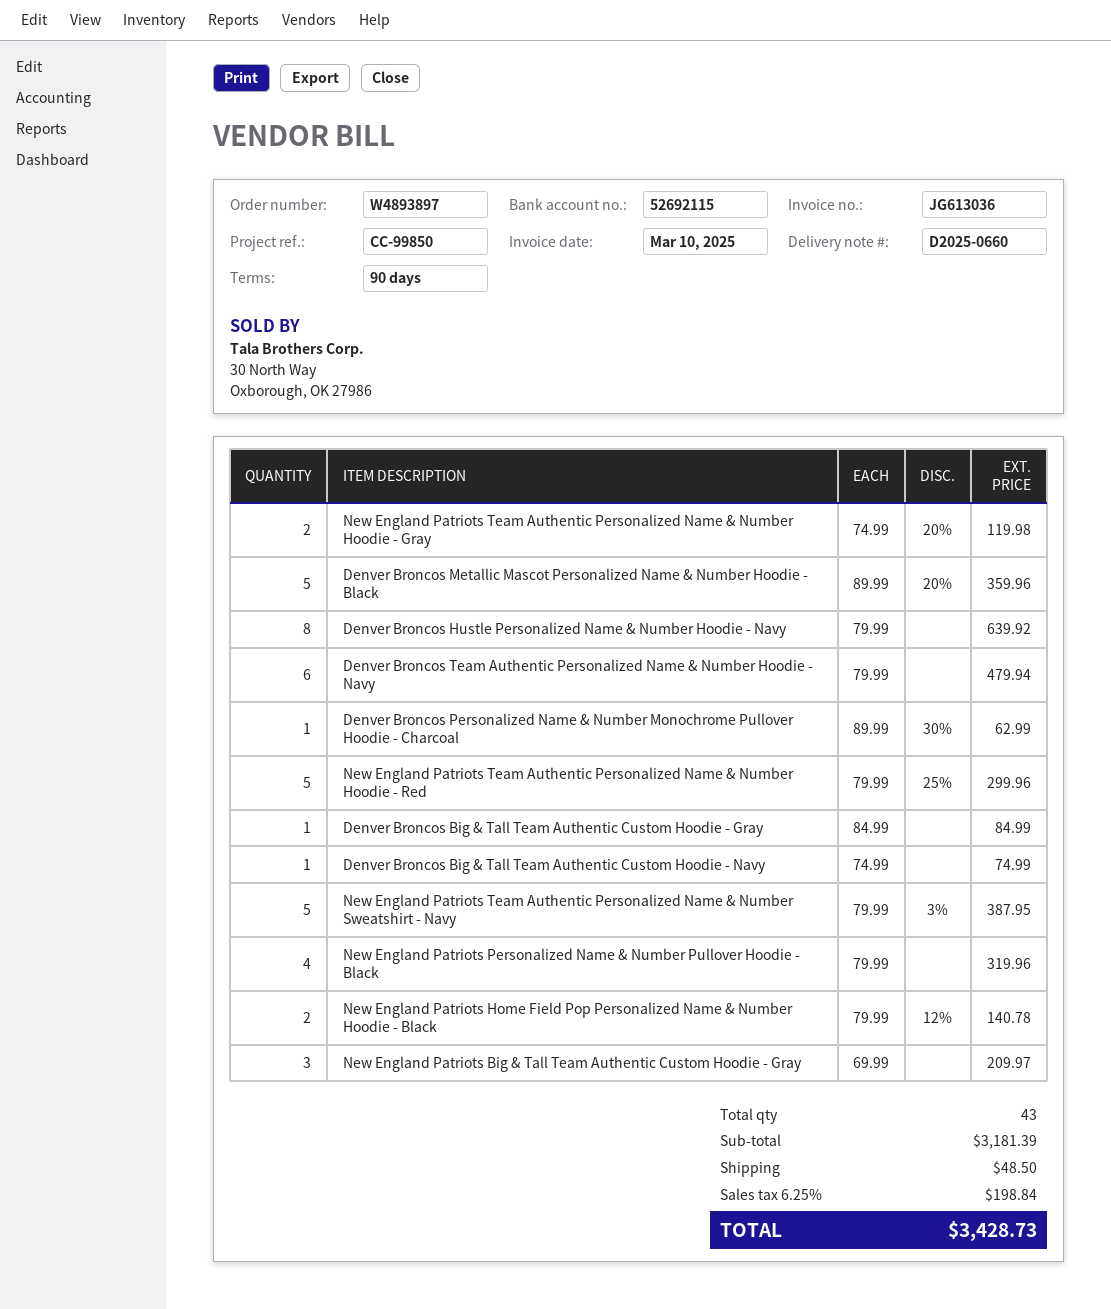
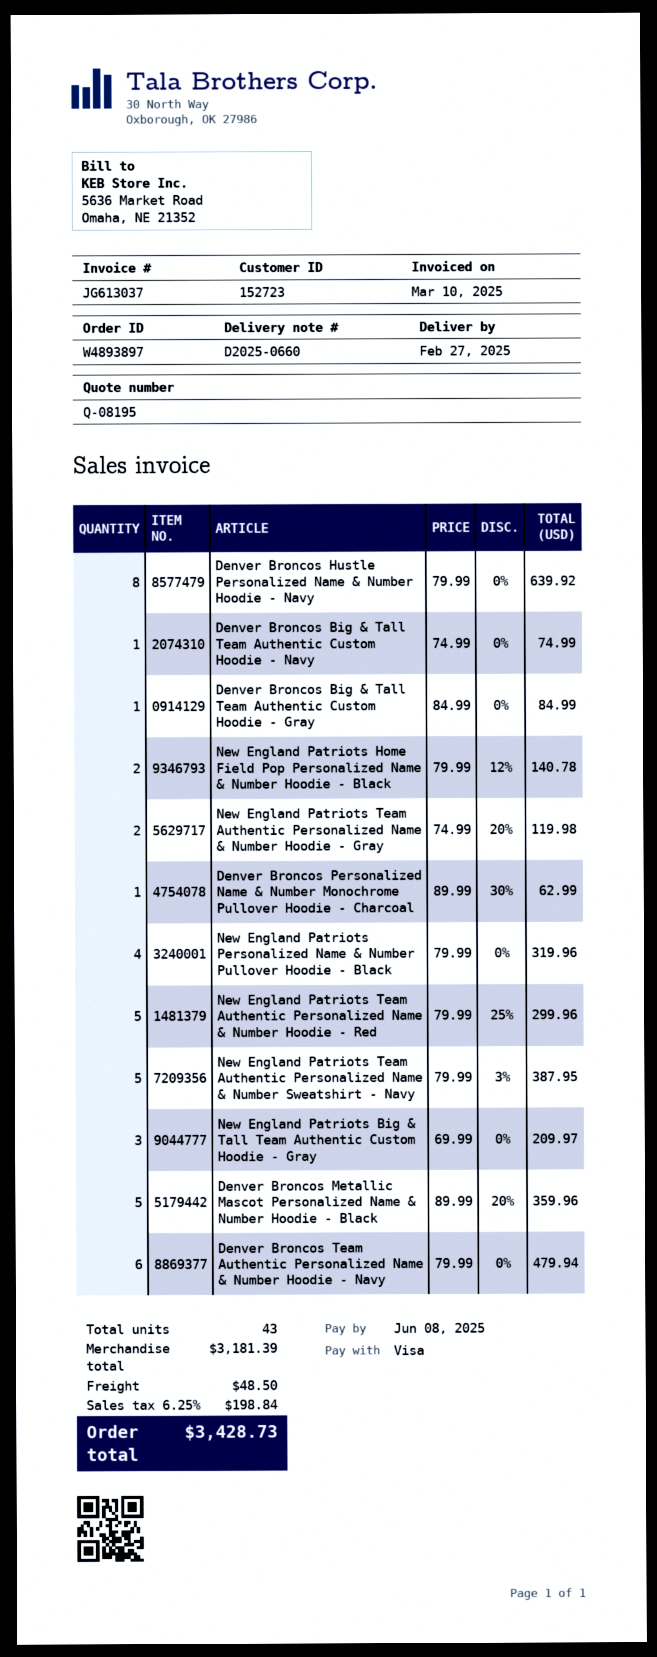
invoice number: JG613036 -> JG613037

